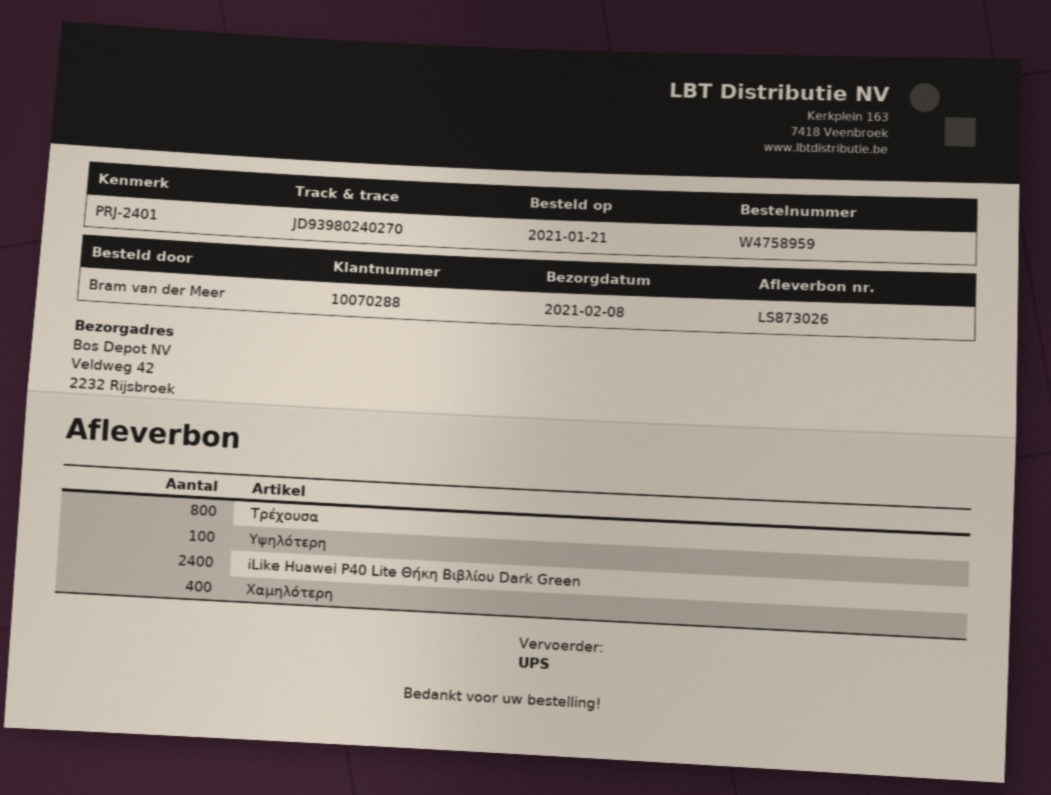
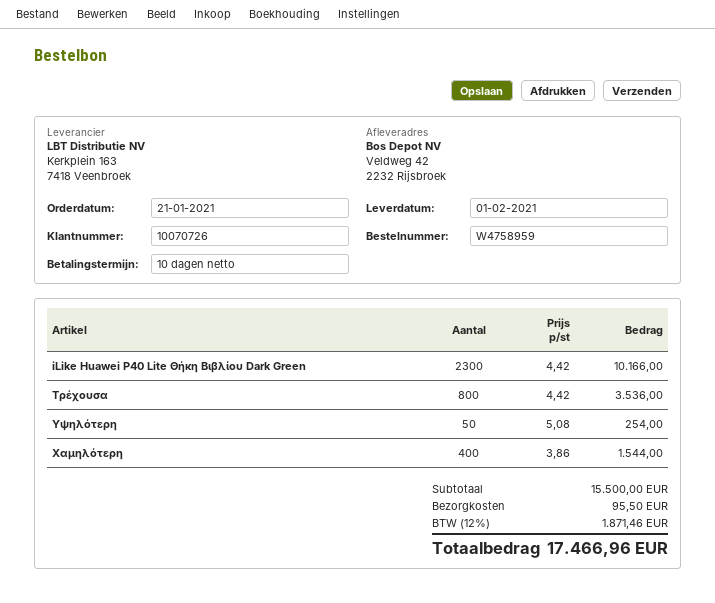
delivery date: 2021-02-08 -> 2021-02-01
customer number: 10070288 -> 10070726
Υψηλότερη: 100 -> 50
iLike Huawei P40 Lite Θήκη Βιβλίου Dark Green: 2400 -> 2300

